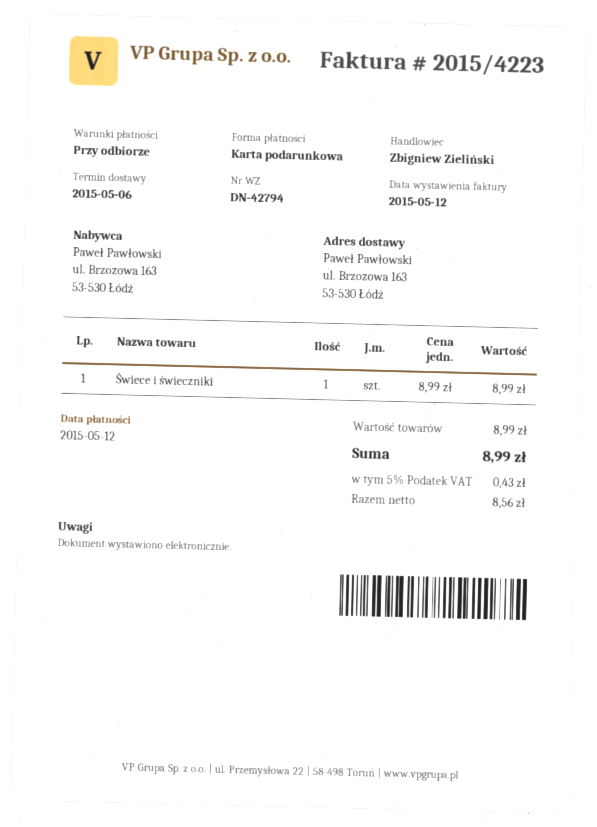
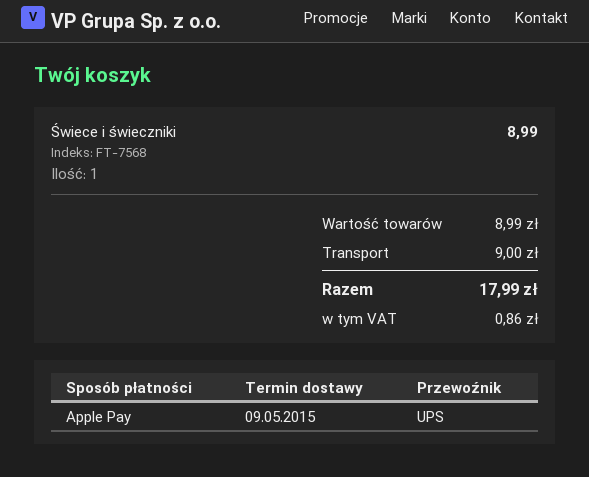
delivery date: 2015-05-06 -> 2015-05-09
payment method: gift card -> Apple Pay
shipping: none -> 9.00
tax: 0.43 -> 0.86
total: 8.99 -> 17.99

